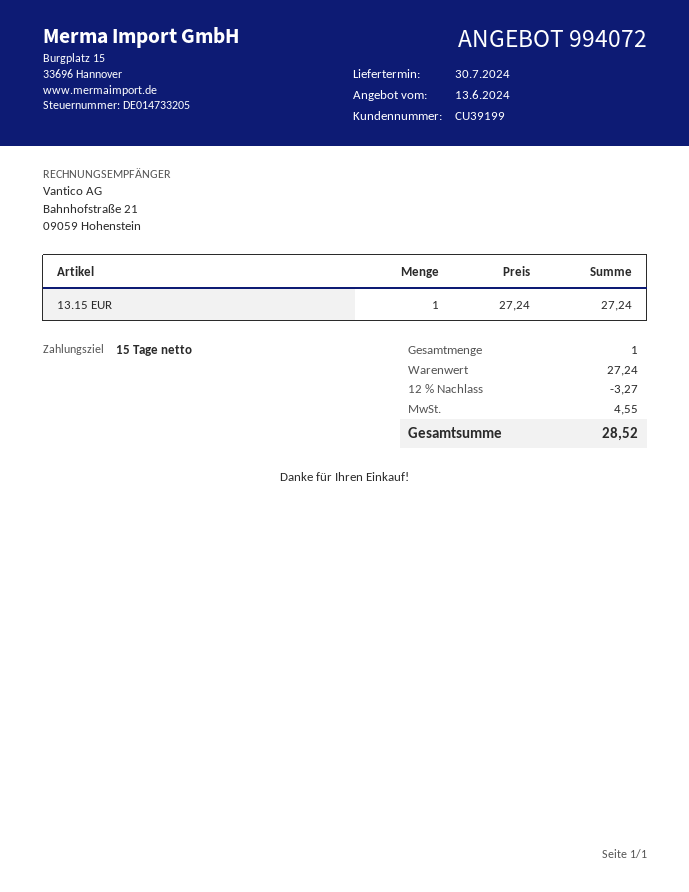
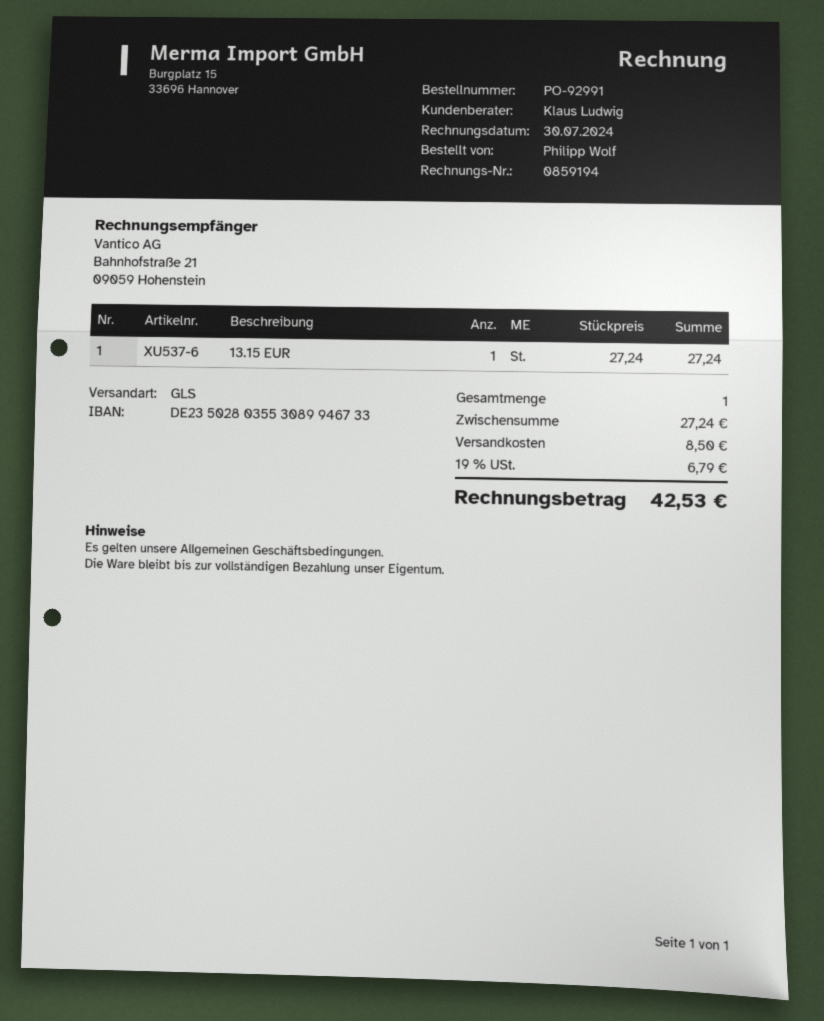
discount: 12% = 3.27 -> none
shipping: none -> 8.50
tax: 4.55 -> 6.79
total: 28.52 -> 42.53

